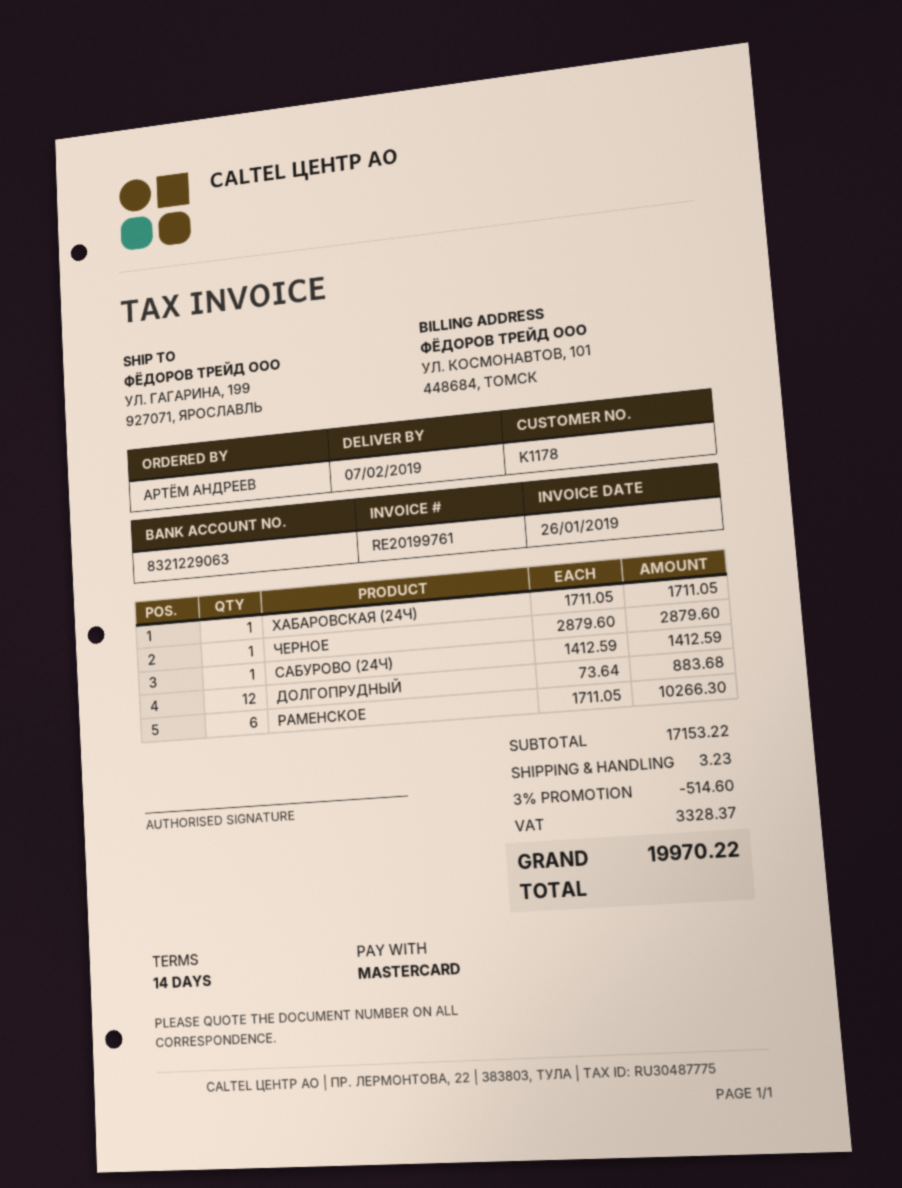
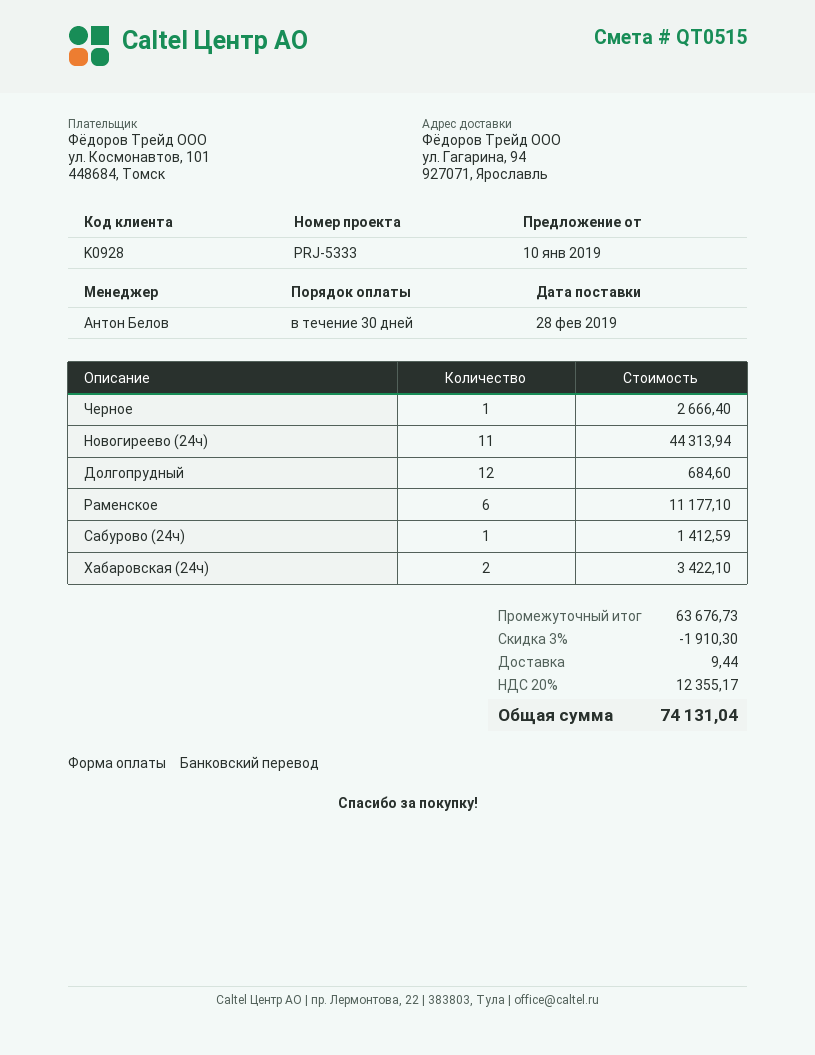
delivery date: 2019-02-07 -> 2019-02-28
payment terms: 14 days -> 30 days
customer number: K1178 -> K0928
payment method: Mastercard -> bank transfer
ship to: УЛ. ГАГАРИНА, 199, 927071, ЯРОСЛАВЛЬ -> ул. Гагарина, 94, 927071, Ярославль
ХАБАРОВСКАЯ (24Ч): 1 for 1711.05 -> 2 for 3422.10
ЧЕРНОЕ: 1 for 2879.60 -> 1 for 2666.40
ДОЛГОПРУДНЫЙ: 12 for 883.68 -> 12 for 684.60
РАМЕНСКОЕ: 6 for 10266.30 -> 6 for 11177.10
Новогиреево (24ч): none -> 11 for 44313.94
subtotal: 17153.22 -> 63676.73
discount: 3% = 514.60 -> 3% = 1910.30
shipping: 3.23 -> 9.44
tax: 3328.37 -> 12355.17
total: 19970.22 -> 74131.04

